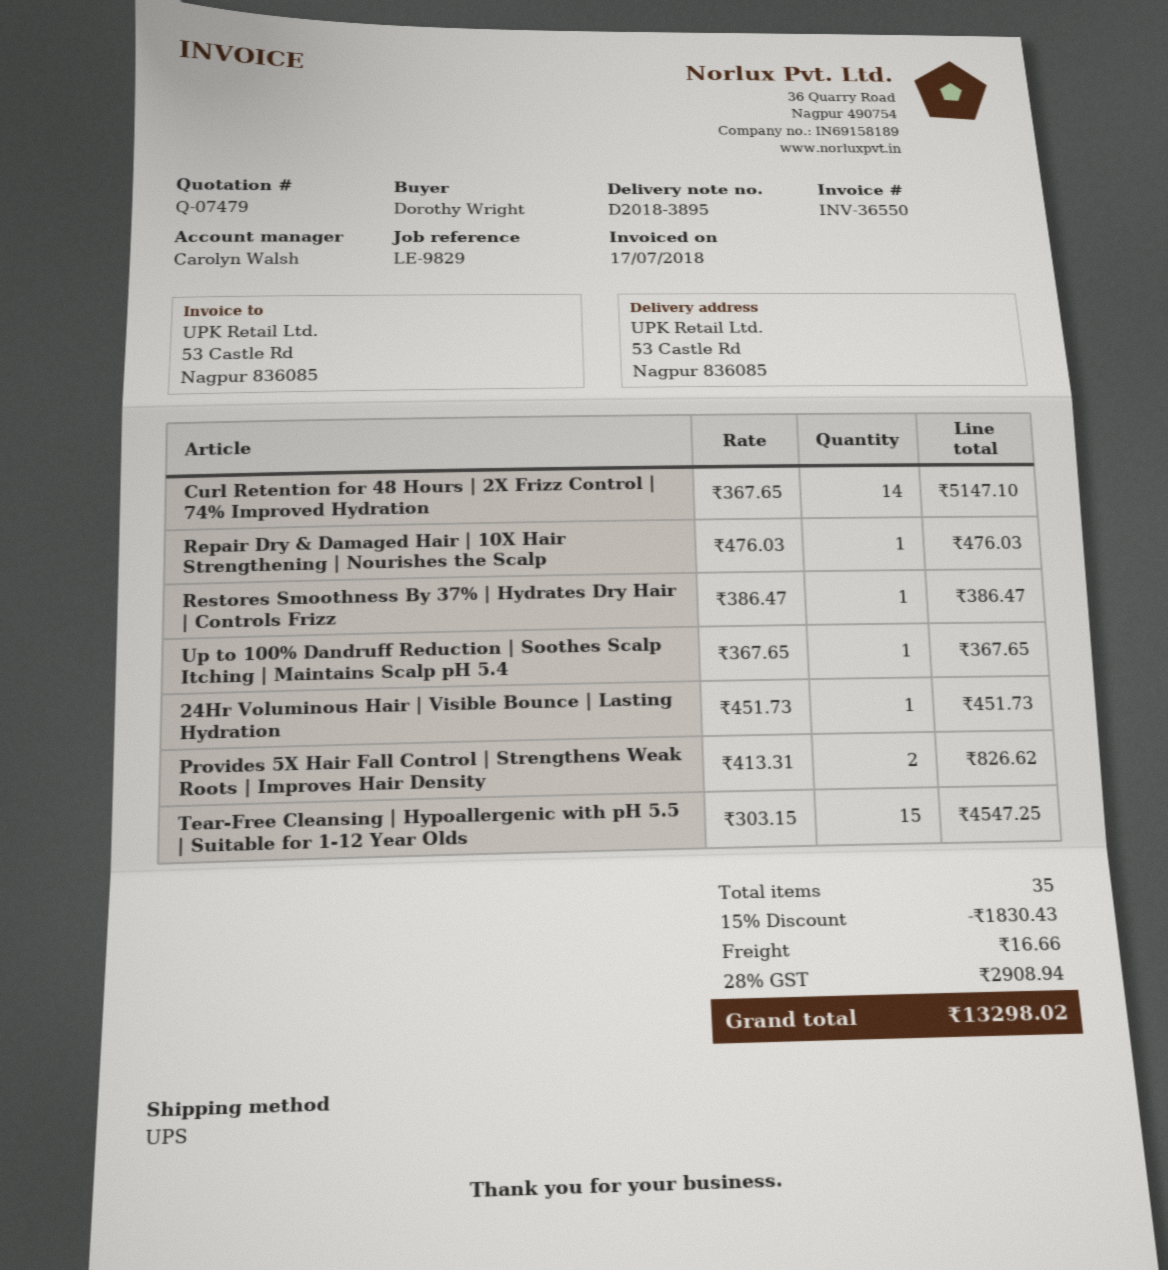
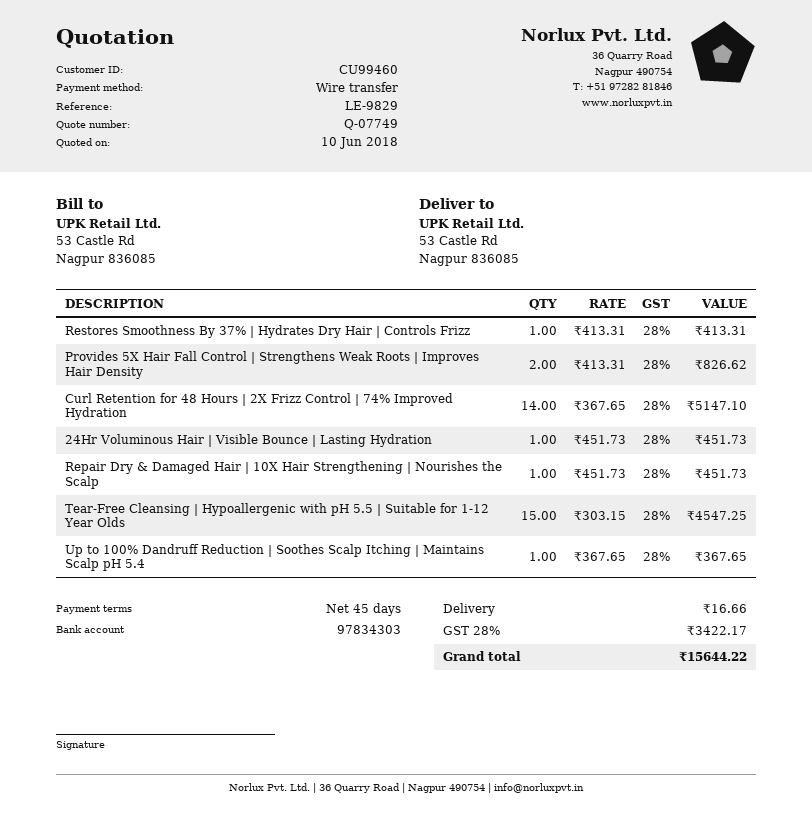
quote number: Q-07479 -> Q-07749
Repair Dry & Damaged Hair | 10X Hair Strengthening | Nourishes the Scalp: 1 x 476.03 = 476.03 -> 1 x 451.73 = 451.73
Restores Smoothness By 37% | Hydrates Dry Hair | Controls Frizz: 1 x 386.47 = 386.47 -> 1 x 413.31 = 413.31
discount: 15% = 1830.43 -> none
tax: 28% = 2908.94 -> 28% = 3422.17
total: 13298.02 -> 15644.22

